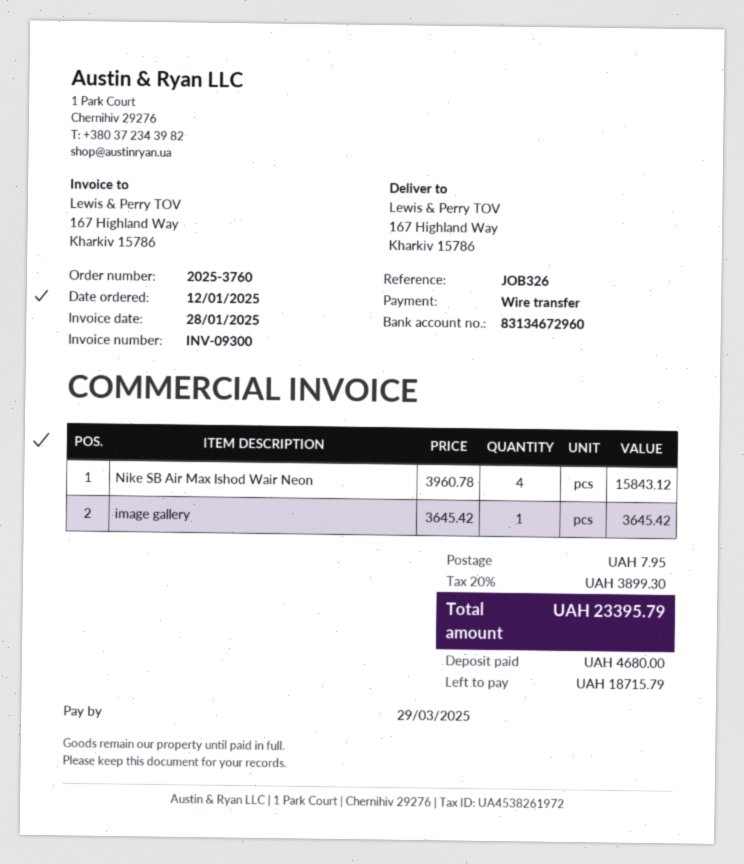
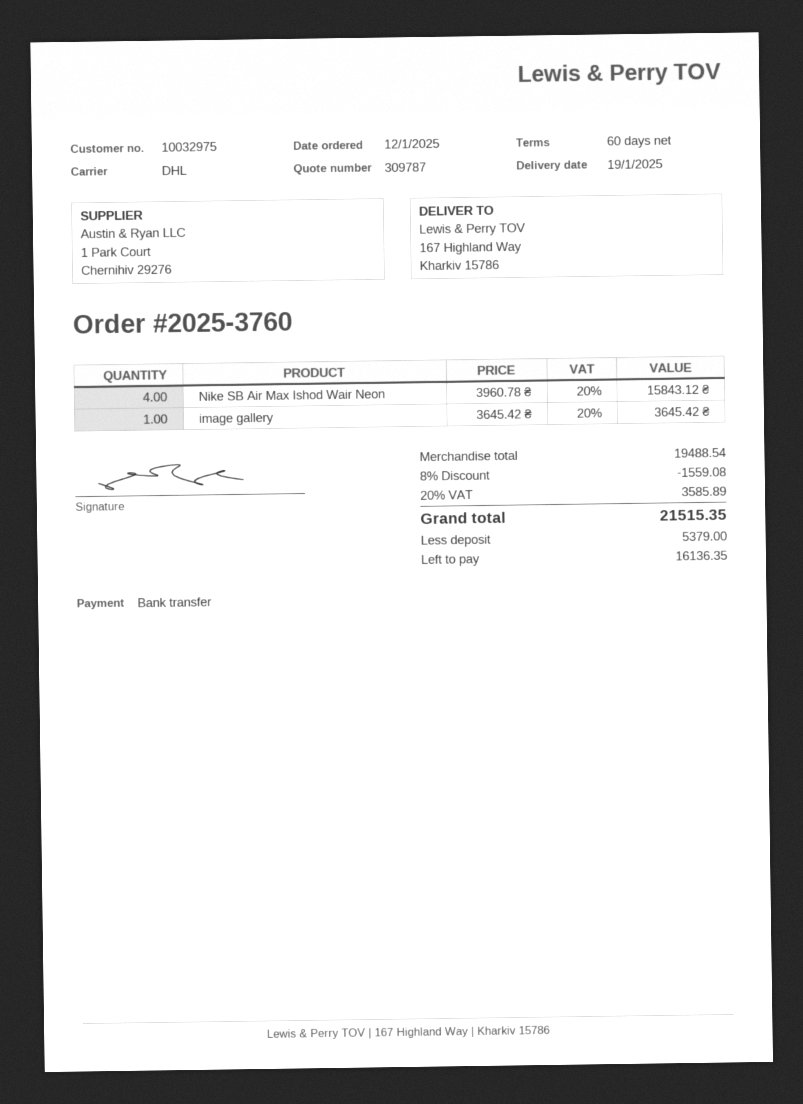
discount: none -> 8% = 1559.08
shipping: 7.95 -> none
tax: 20% = 3899.30 -> 20% = 3585.89
total: 23395.79 -> 21515.35
deposit: 4680.00 -> 5379.00
balance: 18715.79 -> 16136.35

